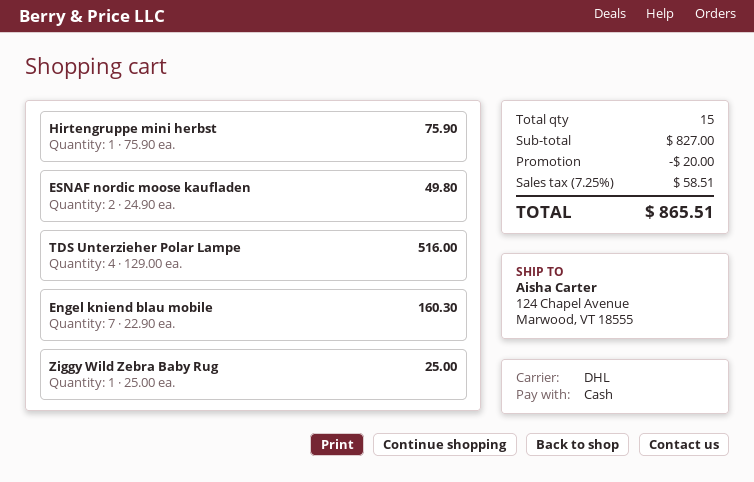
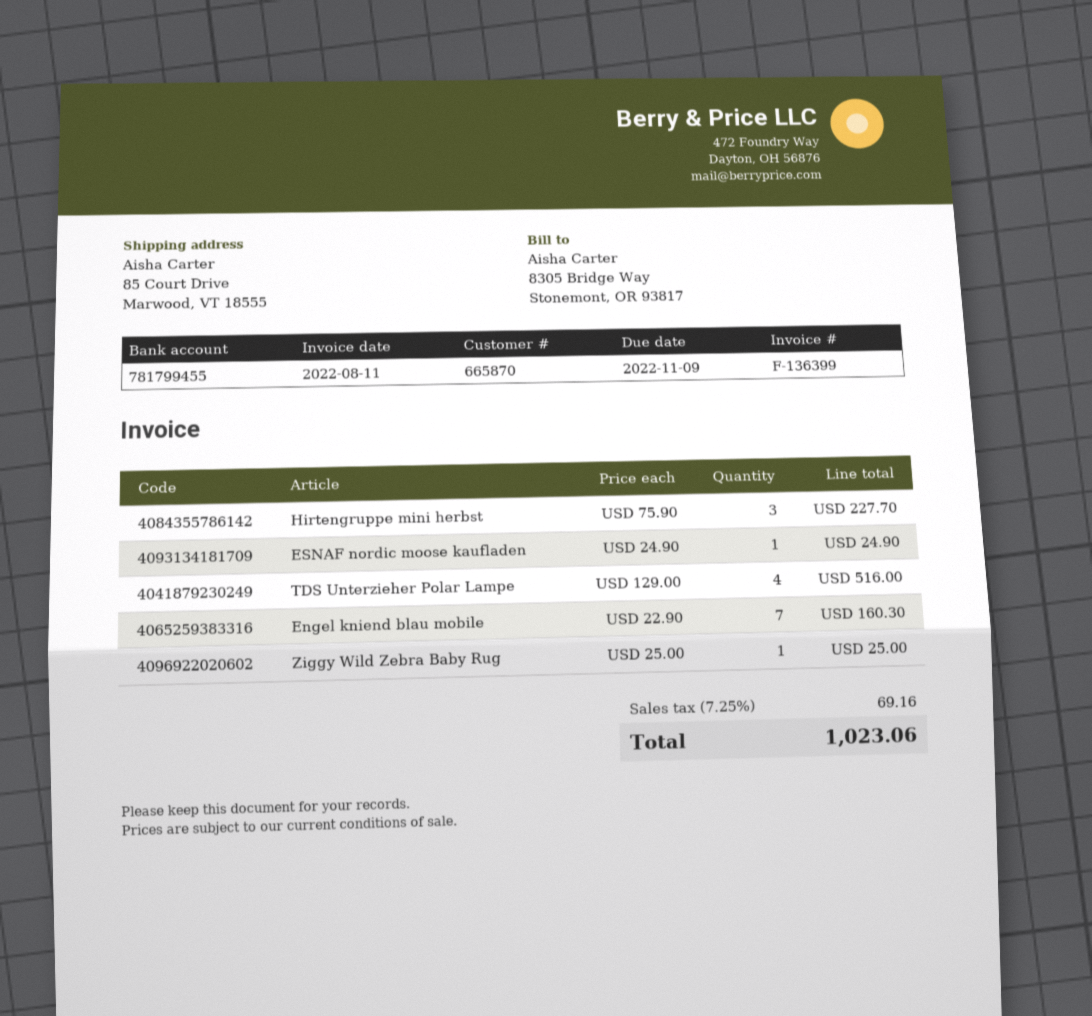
ship to: 124 Chapel Avenue, Marwood, VT 18555 -> 85 Court Drive, Marwood, VT 18555
Hirtengruppe mini herbst: 1 x 75.90 = 75.90 -> 3 x 75.90 = 227.70
ESNAF nordic moose kaufladen: 2 x 24.90 = 49.80 -> 1 x 24.90 = 24.90
discount: 20.00 -> none
tax: 7.25% = 58.51 -> 7.25% = 69.16
total: 865.51 -> 1023.06

